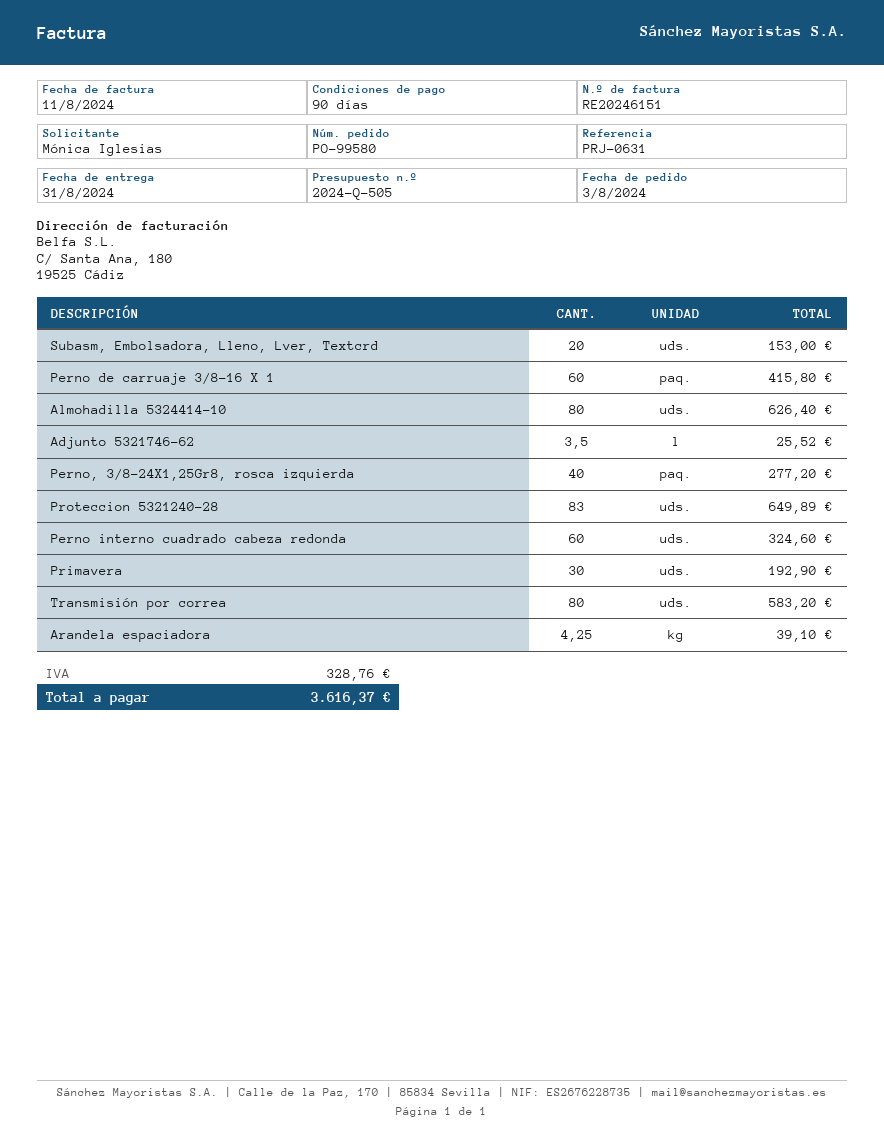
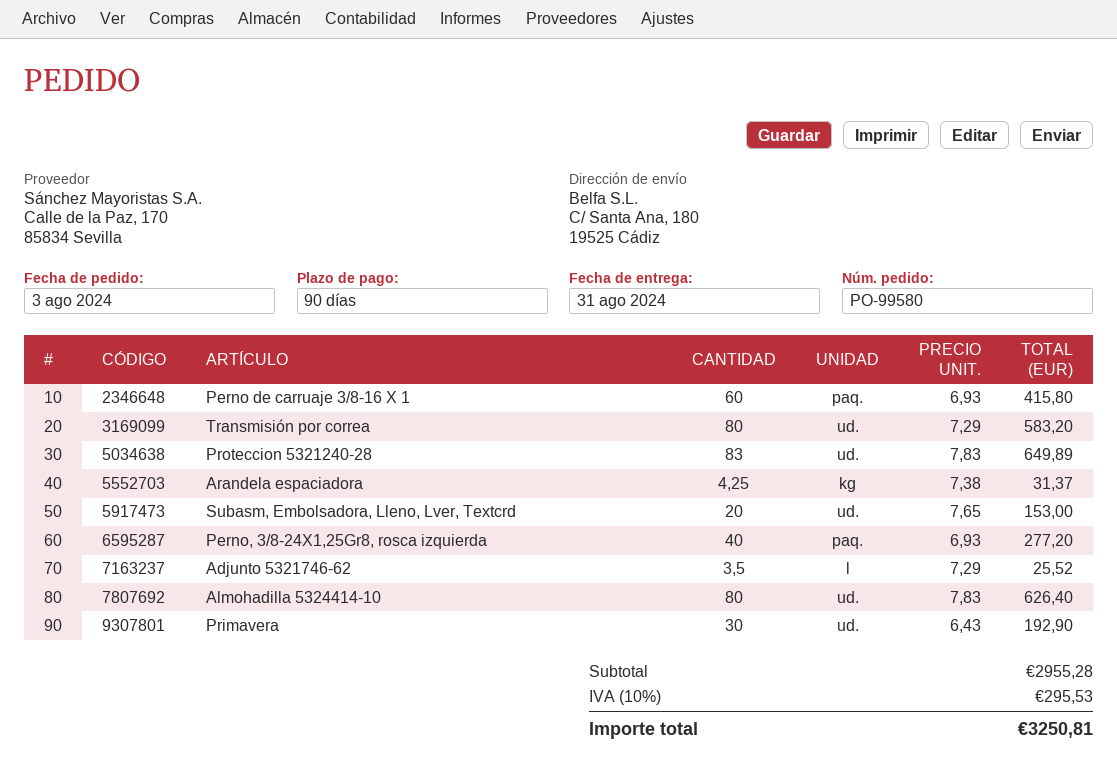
Perno interno cuadrado cabeza redonda: 60 for 324.60 -> none
Arandela espaciadora: 4.25 for 39.10 -> 4.25 for 31.37
tax: 328.76 -> 295.53
total: 3616.37 -> 3250.81

